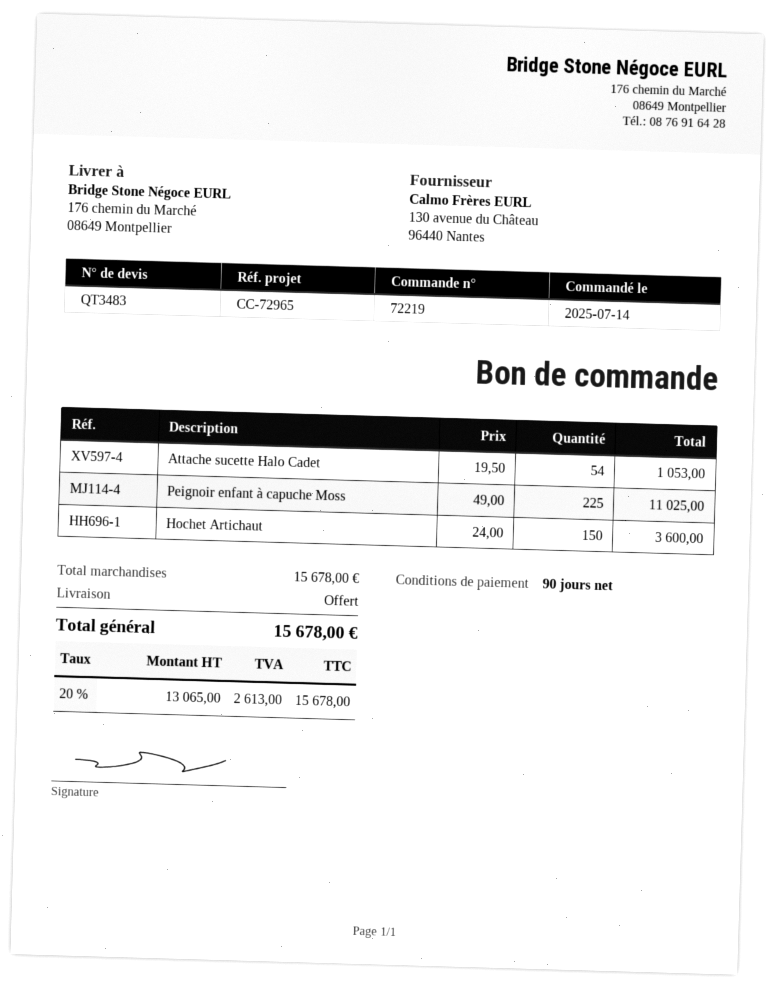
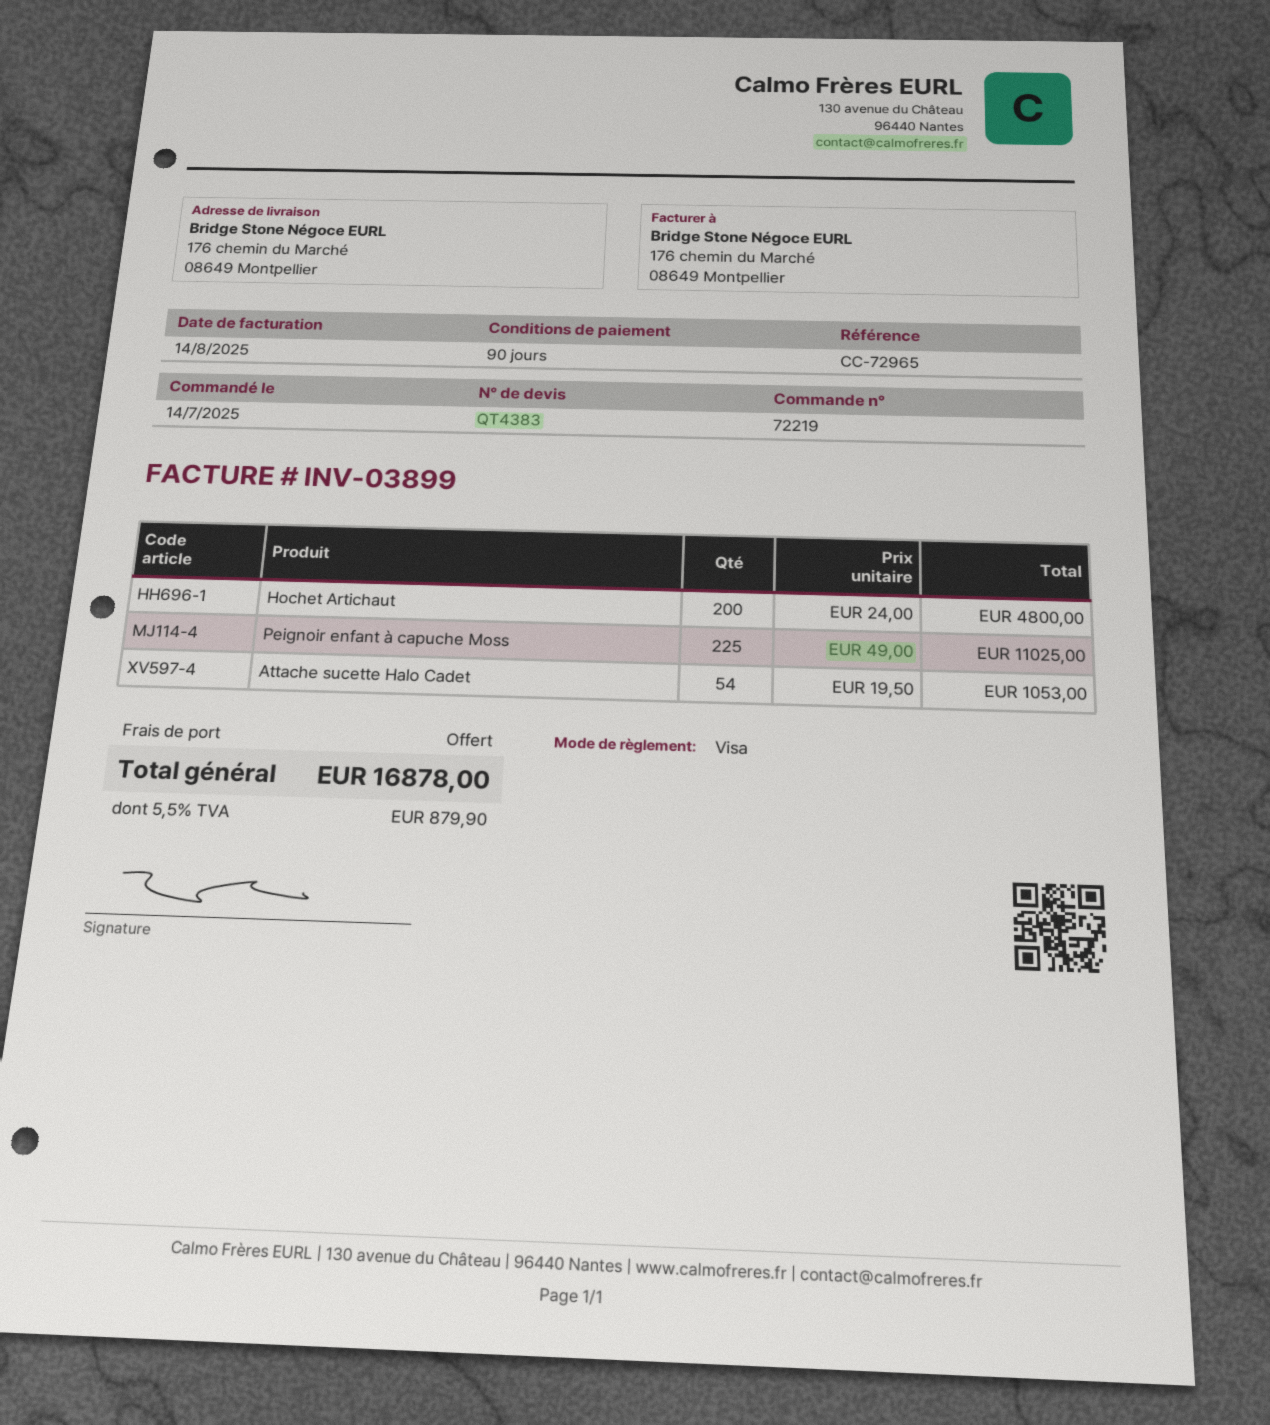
quote number: QT3483 -> QT4383
Hochet Artichaut: 150 x 24.00 = 3600.00 -> 200 x 24.00 = 4800.00
tax: 20% = 2613.00 -> 5.5% = 879.90
total: 15678.00 -> 16878.00

